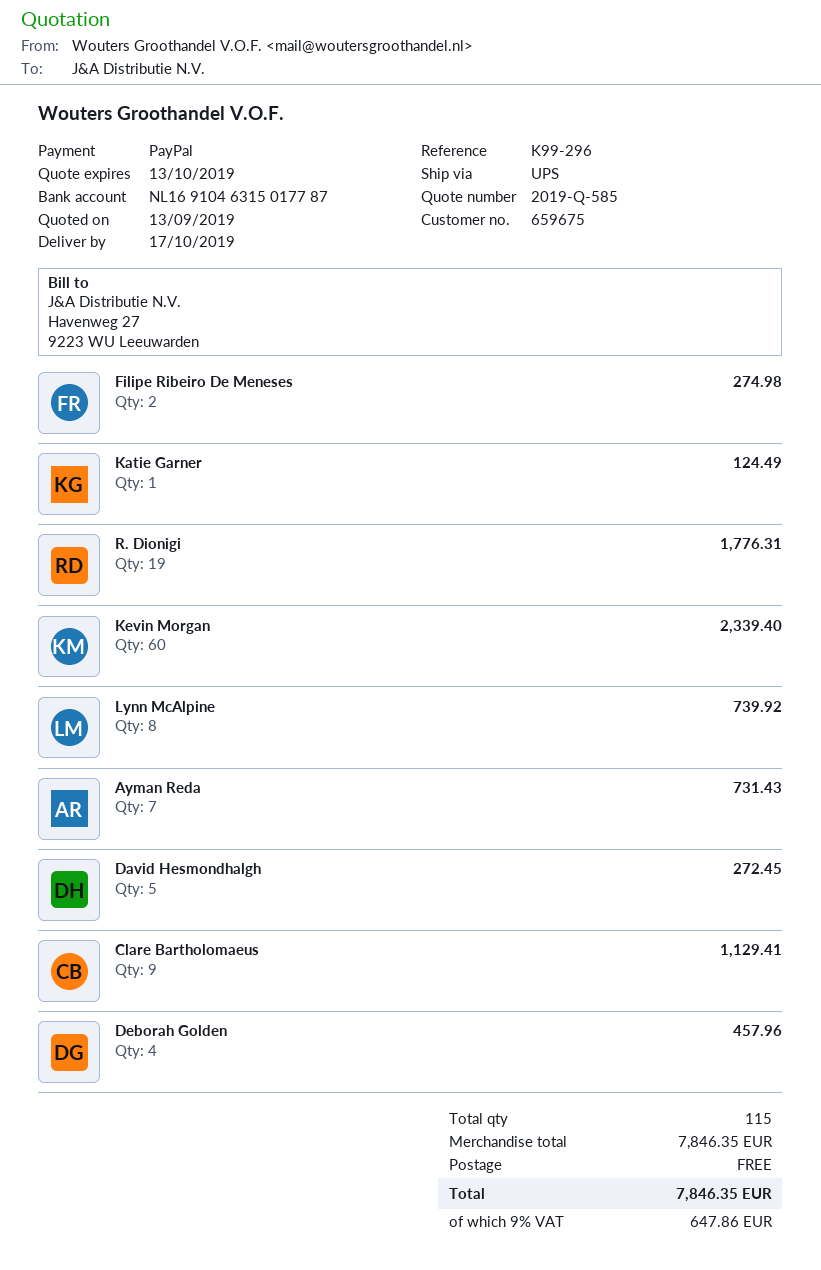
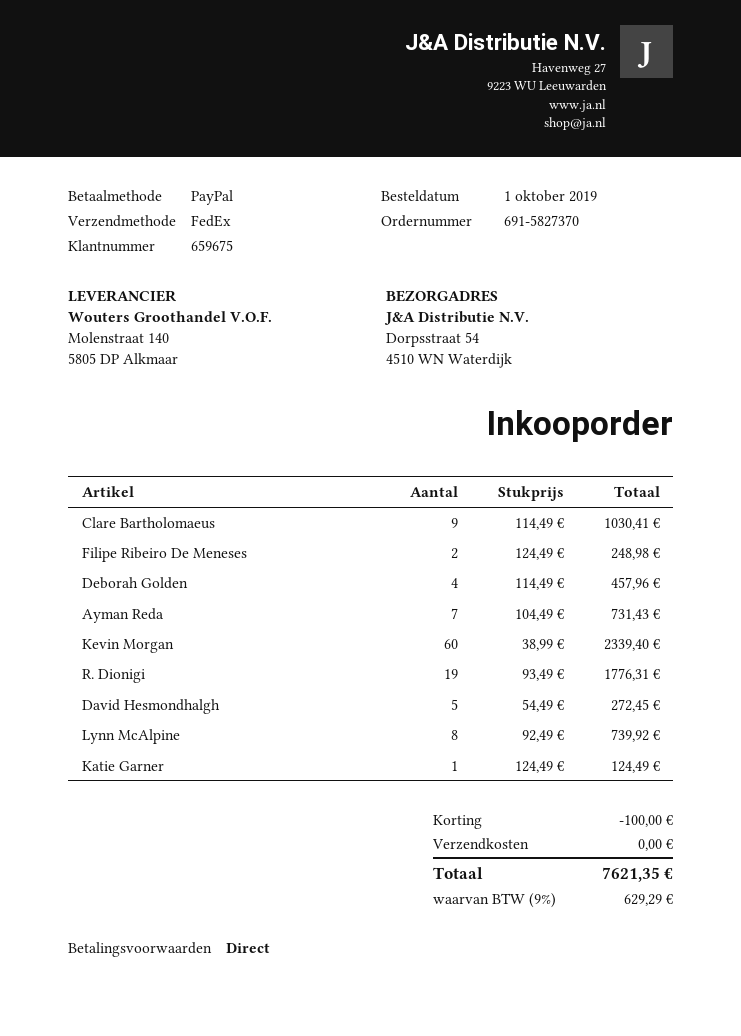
shipping method: UPS -> FedEx
Filipe Ribeiro De Meneses: 2 for 274.98 -> 2 for 248.98
Clare Bartholomaeus: 9 for 1129.41 -> 9 for 1030.41
discount: none -> 100.00
tax: 9% = 647.86 -> 9% = 629.29
total: 7846.35 -> 7621.35

